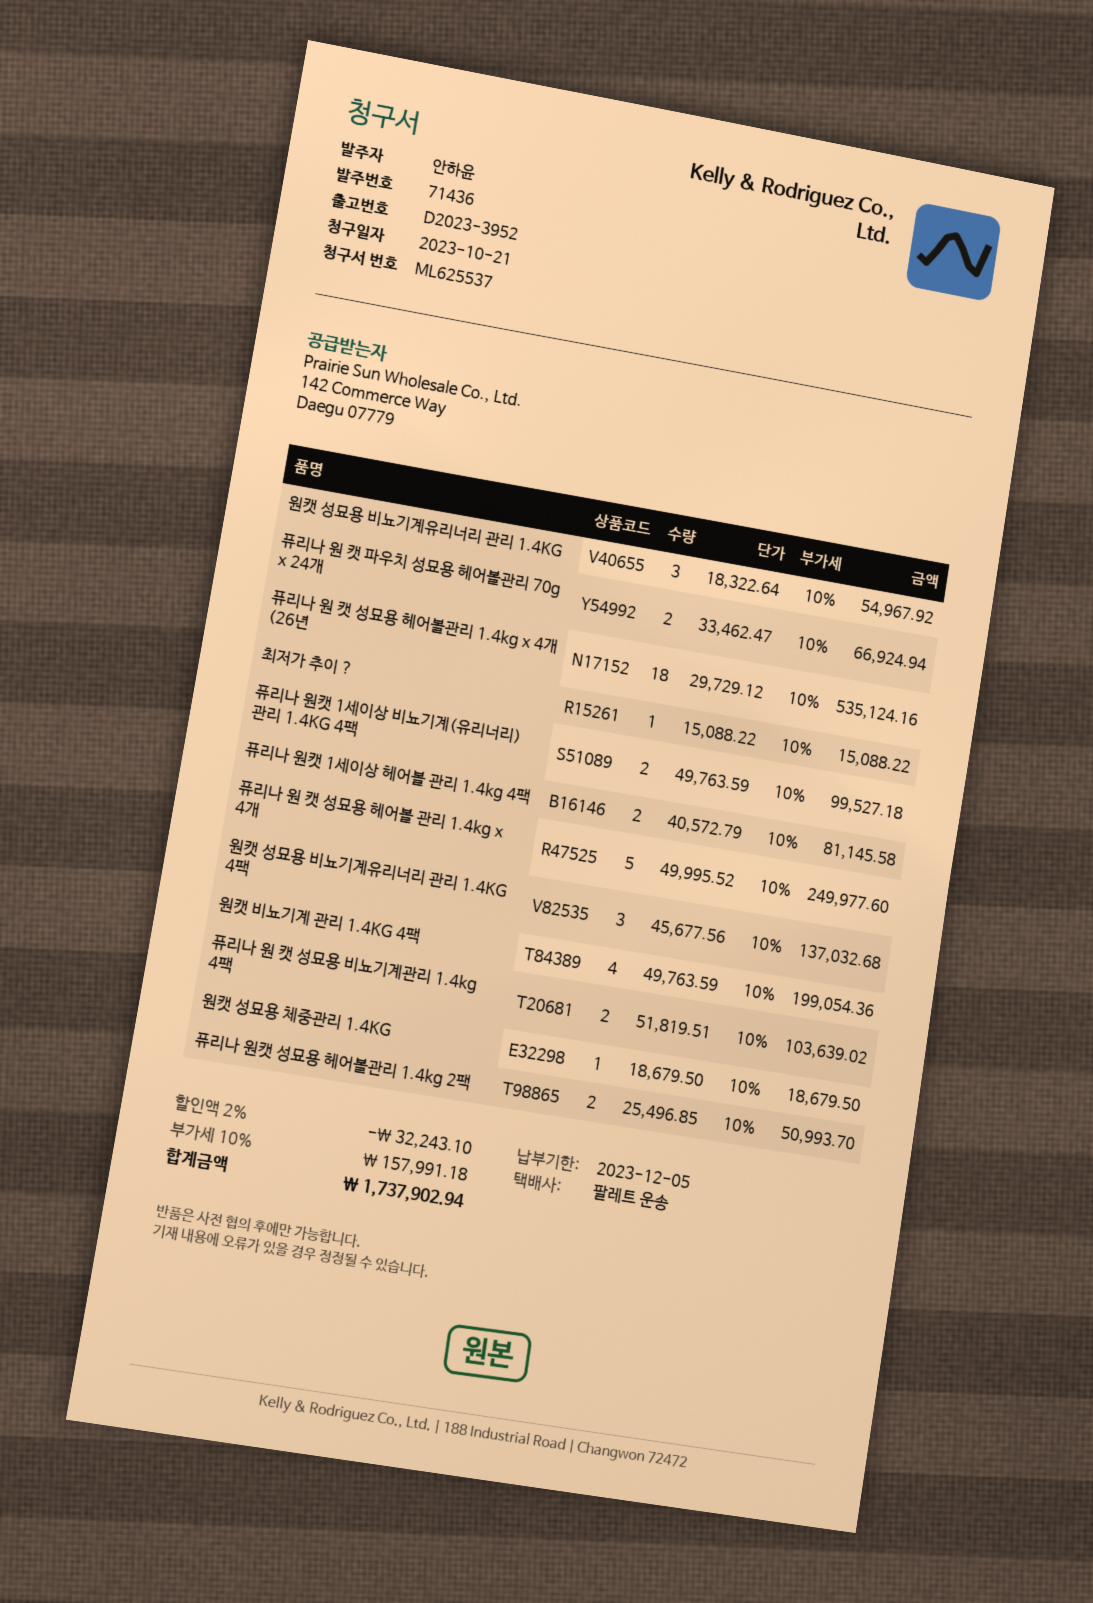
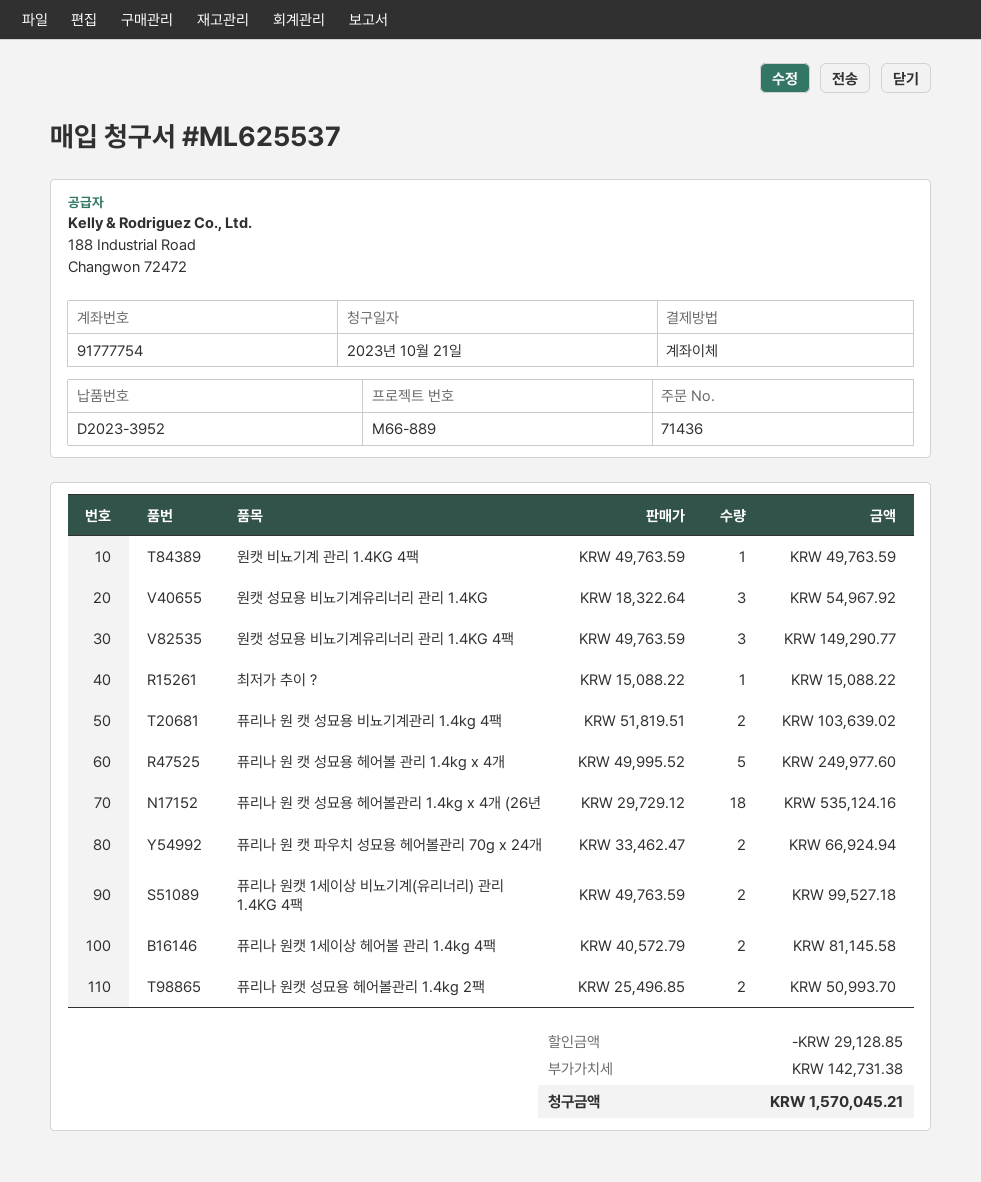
원캣 성묘용 비뇨기계유리너리 관리 1.4KG 4팩: 3 x 45677.56 = 137032.68 -> 3 x 49763.59 = 149290.77
원캣 비뇨기계 관리 1.4KG 4팩: 4 x 49763.59 = 199054.36 -> 1 x 49763.59 = 49763.59
원캣 성묘용 체중관리 1.4KG: 1 x 18679.50 = 18679.50 -> none
discount: 32243.10 -> 29128.85
tax: 157991.18 -> 142731.38
total: 1737902.94 -> 1570045.21

